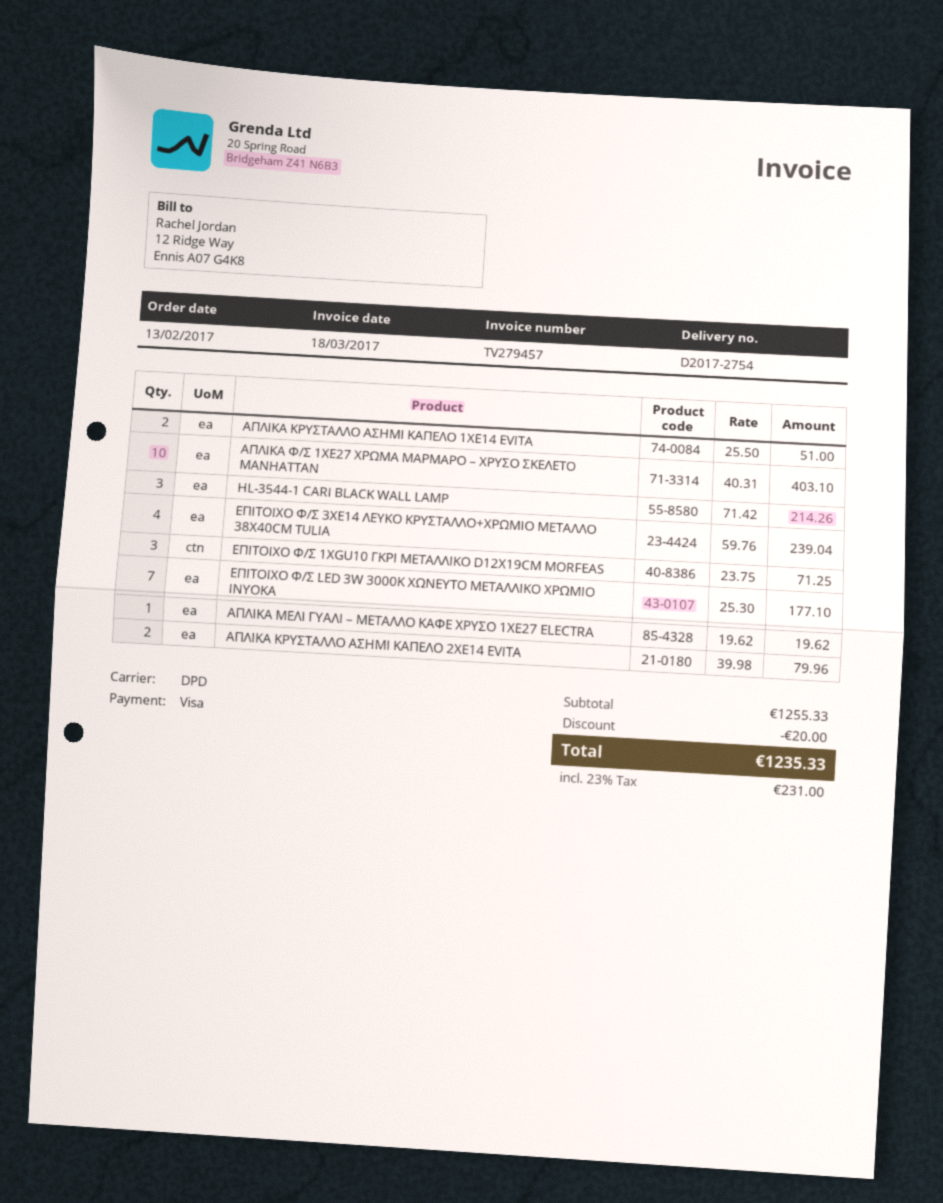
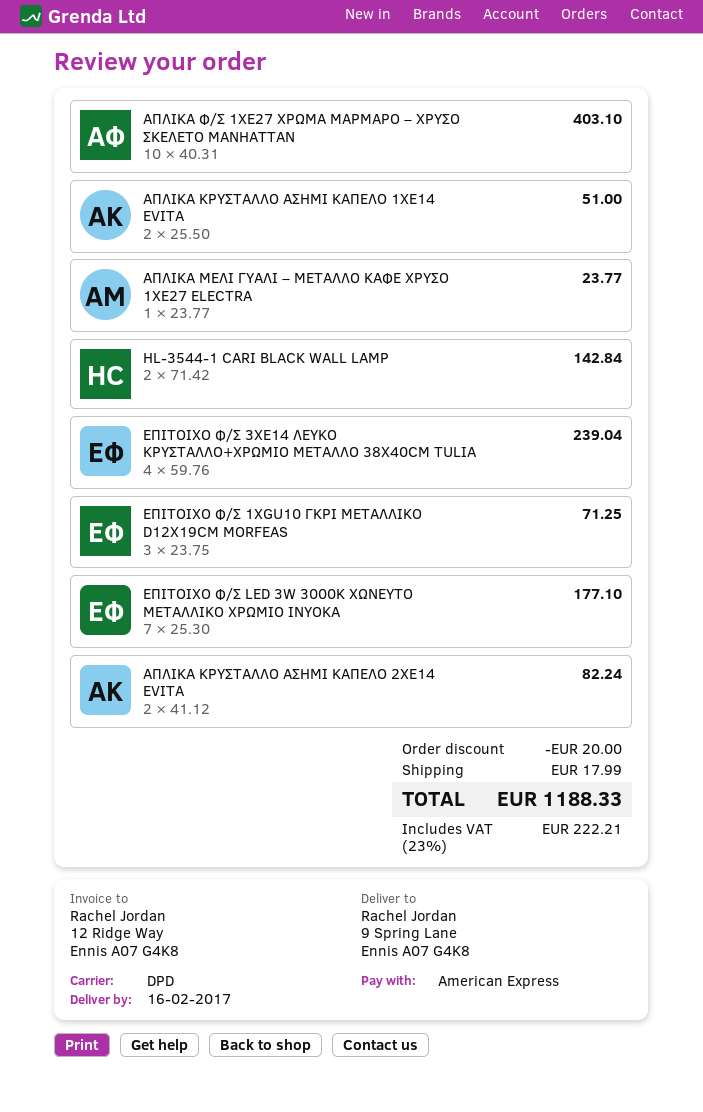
payment method: Visa -> American Express
HL-3544-1 CARI BLACK WALL LAMP: 3 x 71.42 = 214.26 -> 2 x 71.42 = 142.84
ΑΠΛΙΚΑ ΜΕΛΙ ΓΥΑΛΙ – ΜΕΤΑΛΛΟ ΚΑΦΕ ΧΡΥΣΟ 1ΧΕ27 ELECTRA: 1 x 19.62 = 19.62 -> 1 x 23.77 = 23.77
ΑΠΛΙΚΑ ΚΡΥΣΤΑΛΛΟ ΑΣΗΜΙ ΚΑΠΕΛΟ 2ΧΕ14 EVITA: 2 x 39.98 = 79.96 -> 2 x 41.12 = 82.24
shipping: none -> 17.99
tax: 23% = 231.00 -> 23% = 222.21
total: 1235.33 -> 1188.33

